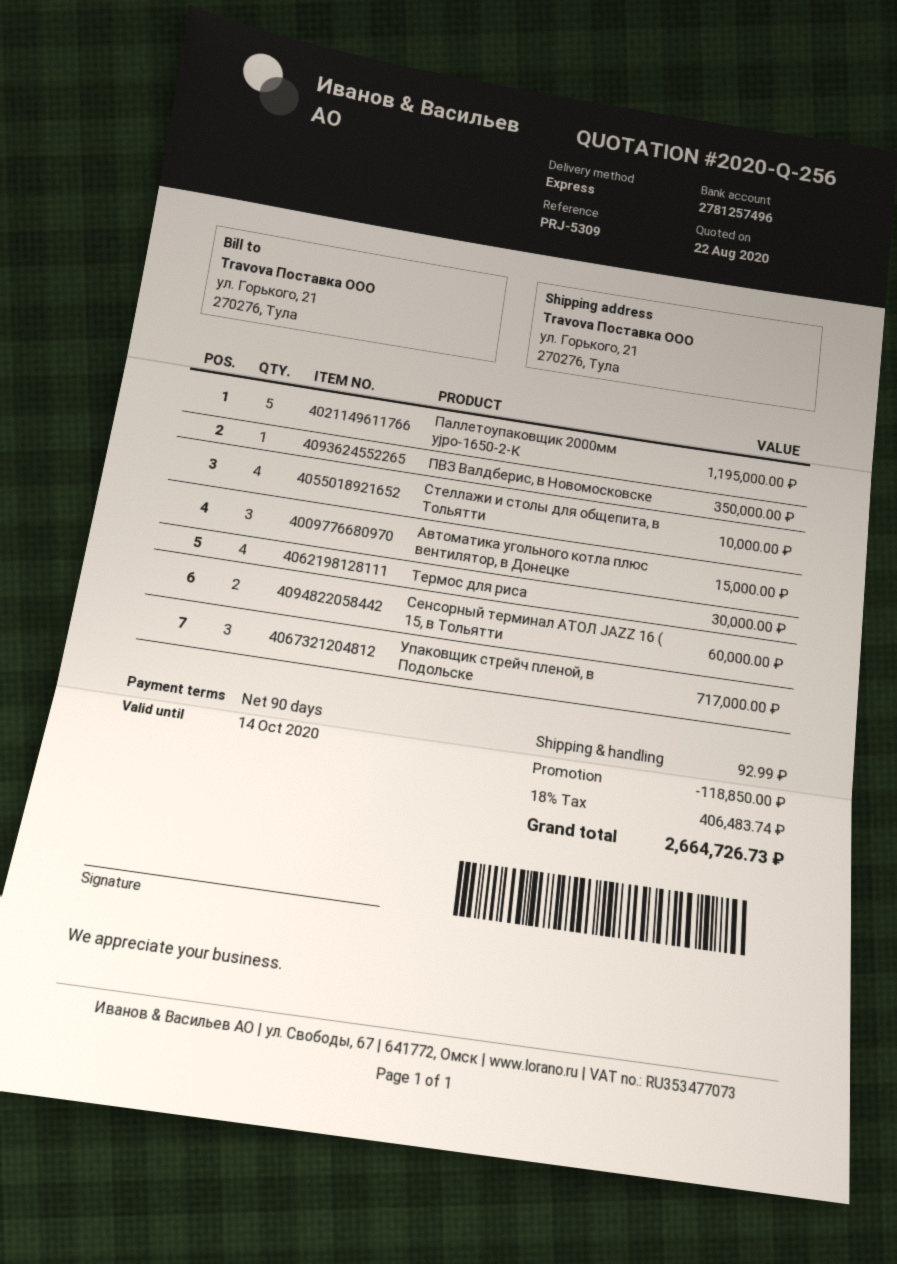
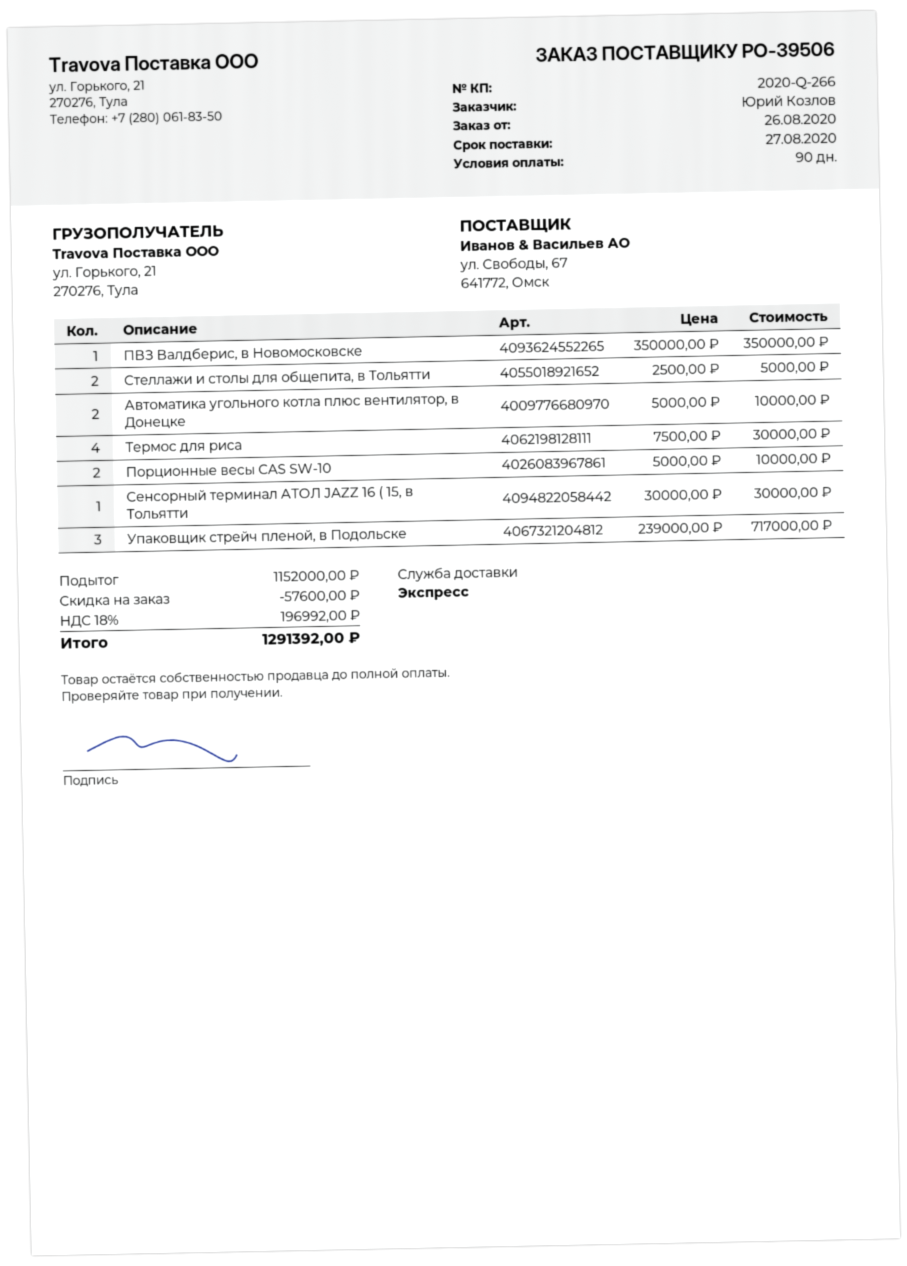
quote number: 2020-Q-256 -> 2020-Q-266
Паллетоупаковщик 2000мм yjpo-1650-2-К: 5 for 1195000.00 -> none
Стеллажи и столы для общепита, в Тольятти: 4 for 10000.00 -> 2 for 5000.00
Автоматика угольного котла плюс вентилятор, в Донецке: 3 for 15000.00 -> 2 for 10000.00
Сенсорный терминал АТОЛ JAZZ 16 ( 15, в Тольятти: 2 for 60000.00 -> 1 for 30000.00
Порционные весы CAS SW-10: none -> 2 for 10000.00
discount: 118850.00 -> 57600.00
shipping: 92.99 -> none
tax: 18% = 406483.74 -> 18% = 196992.00
total: 2664726.73 -> 1291392.00

